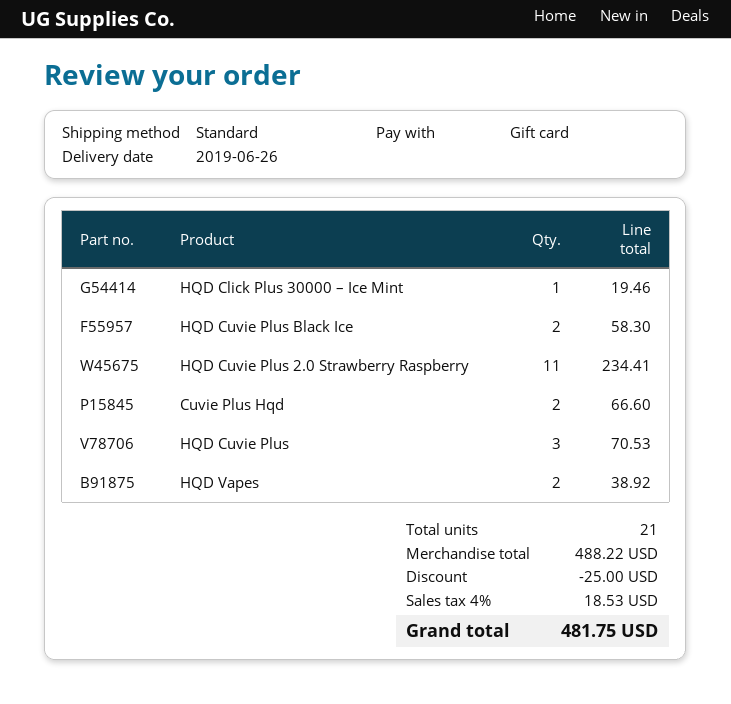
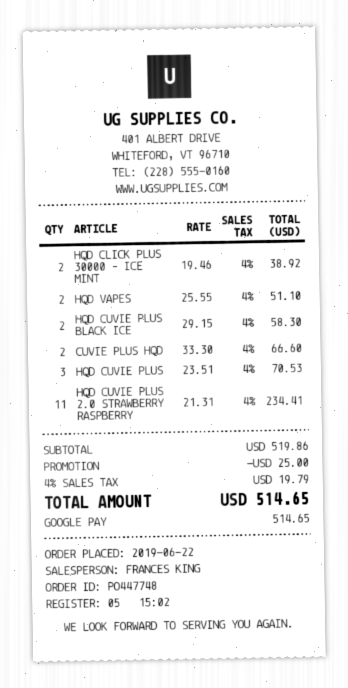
payment method: gift card -> Google Pay
HQD Click Plus 30000 – Ice Mint: 1 for 19.46 -> 2 for 38.92
HQD Vapes: 2 for 38.92 -> 2 for 51.10
subtotal: 488.22 -> 519.86
tax: 4% = 18.53 -> 4% = 19.79
total: 481.75 -> 514.65

